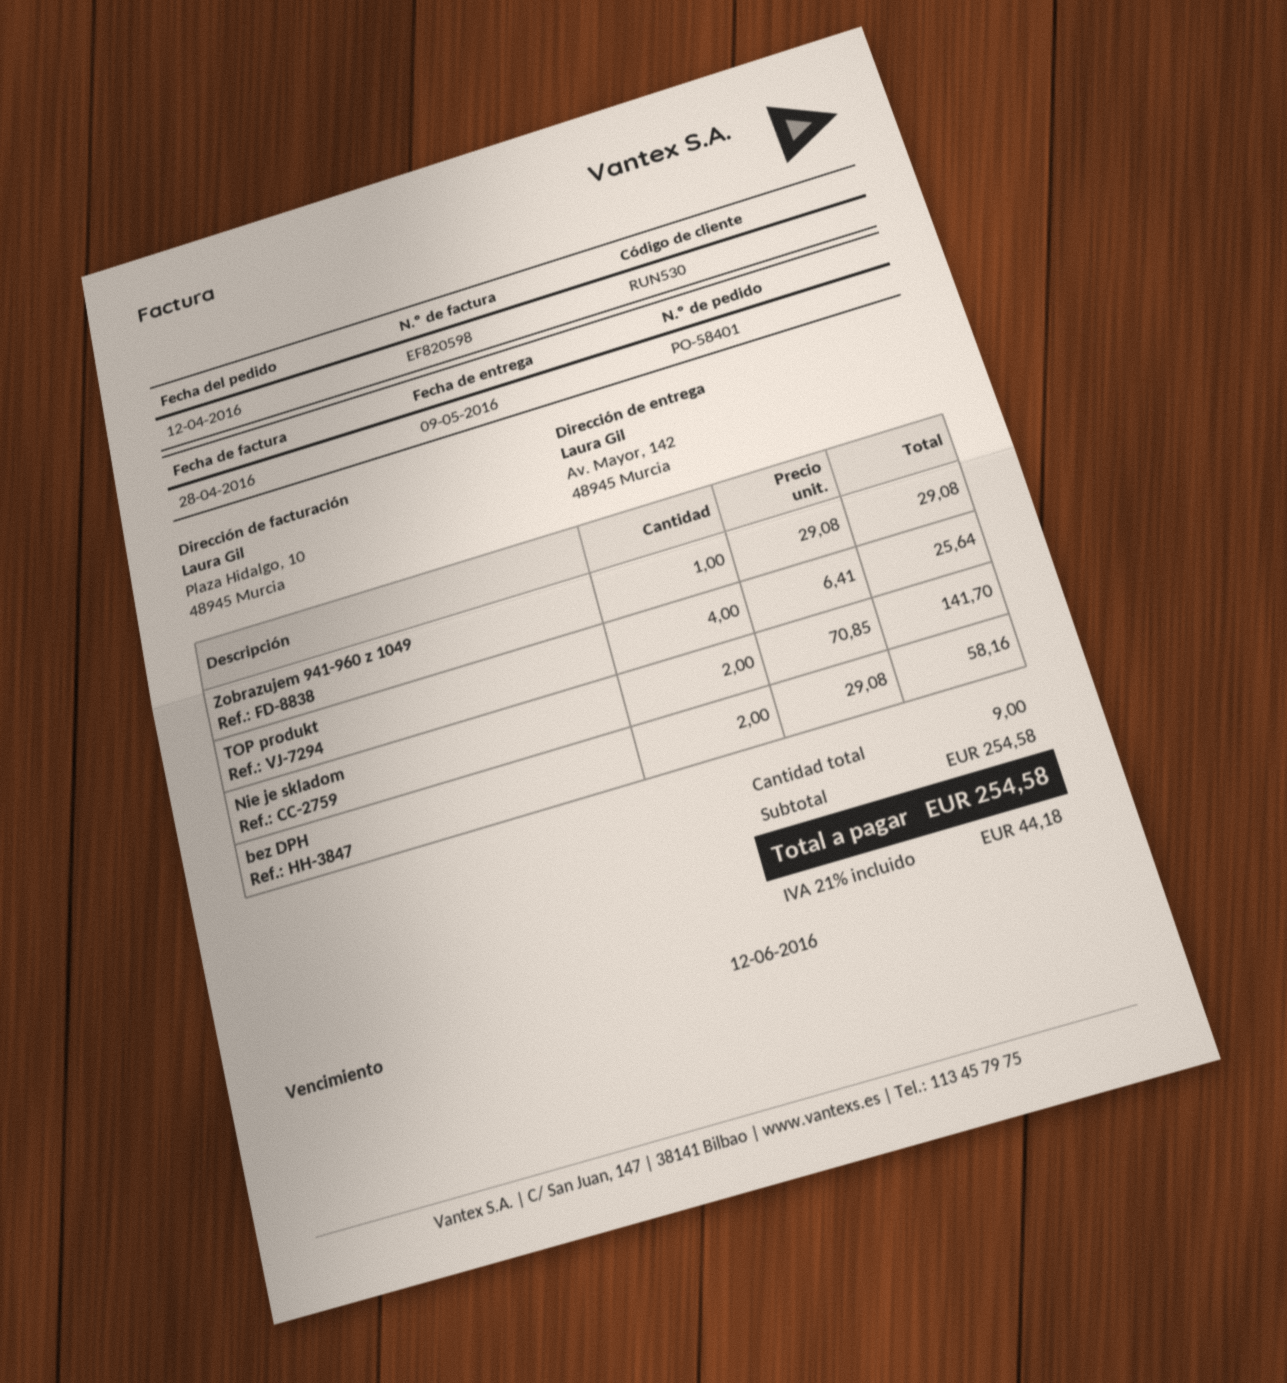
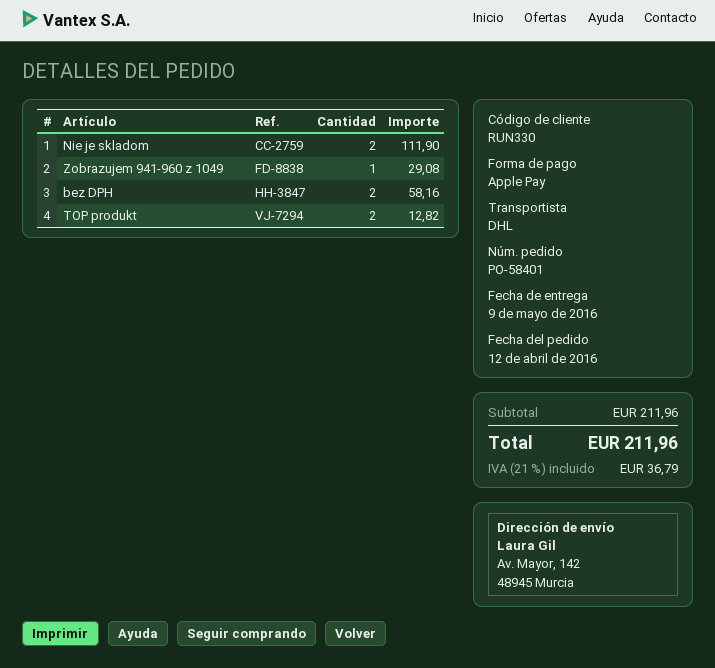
customer number: RUN530 -> RUN330
TOP produkt: 4 for 25.64 -> 2 for 12.82
Nie je skladom: 2 for 141.70 -> 2 for 111.90
subtotal: 254.58 -> 211.96
tax: 21% = 44.18 -> 21% = 36.79
total: 254.58 -> 211.96

